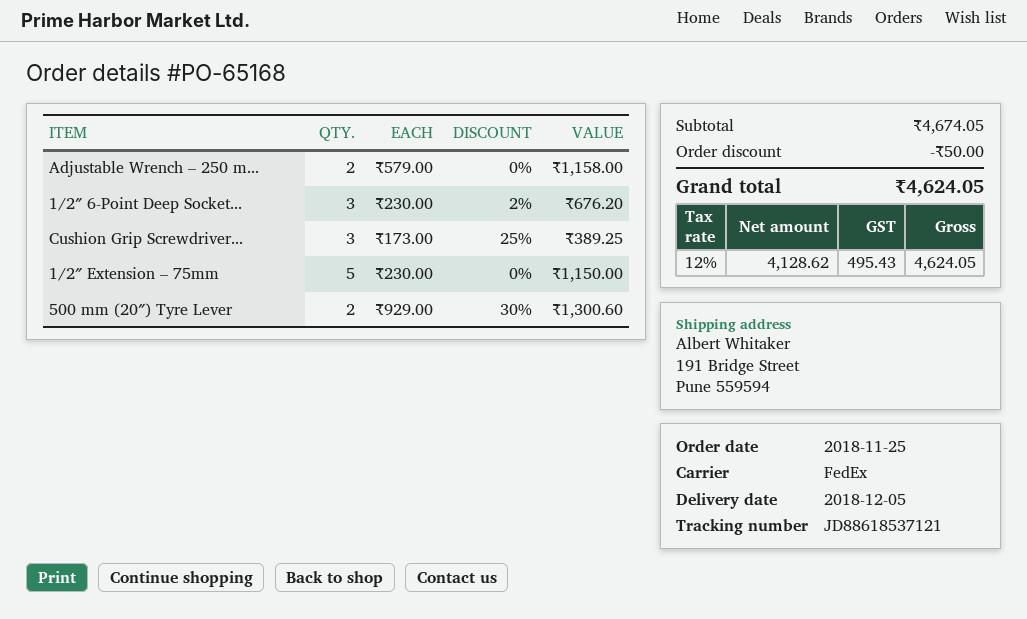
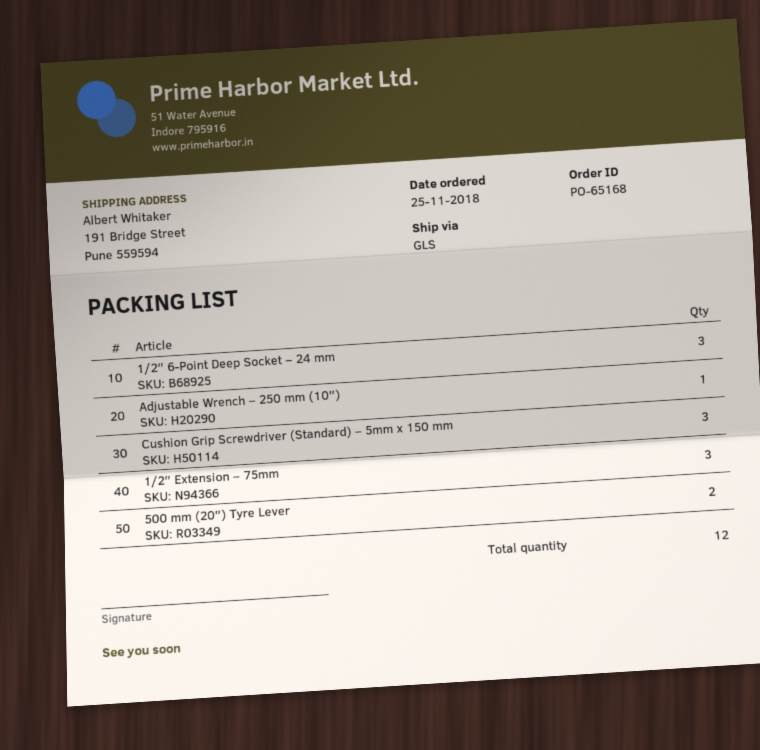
shipping method: FedEx -> GLS
Adjustable Wrench – 250 m...: 2 -> 1
1/2″ Extension – 75mm: 5 -> 3

